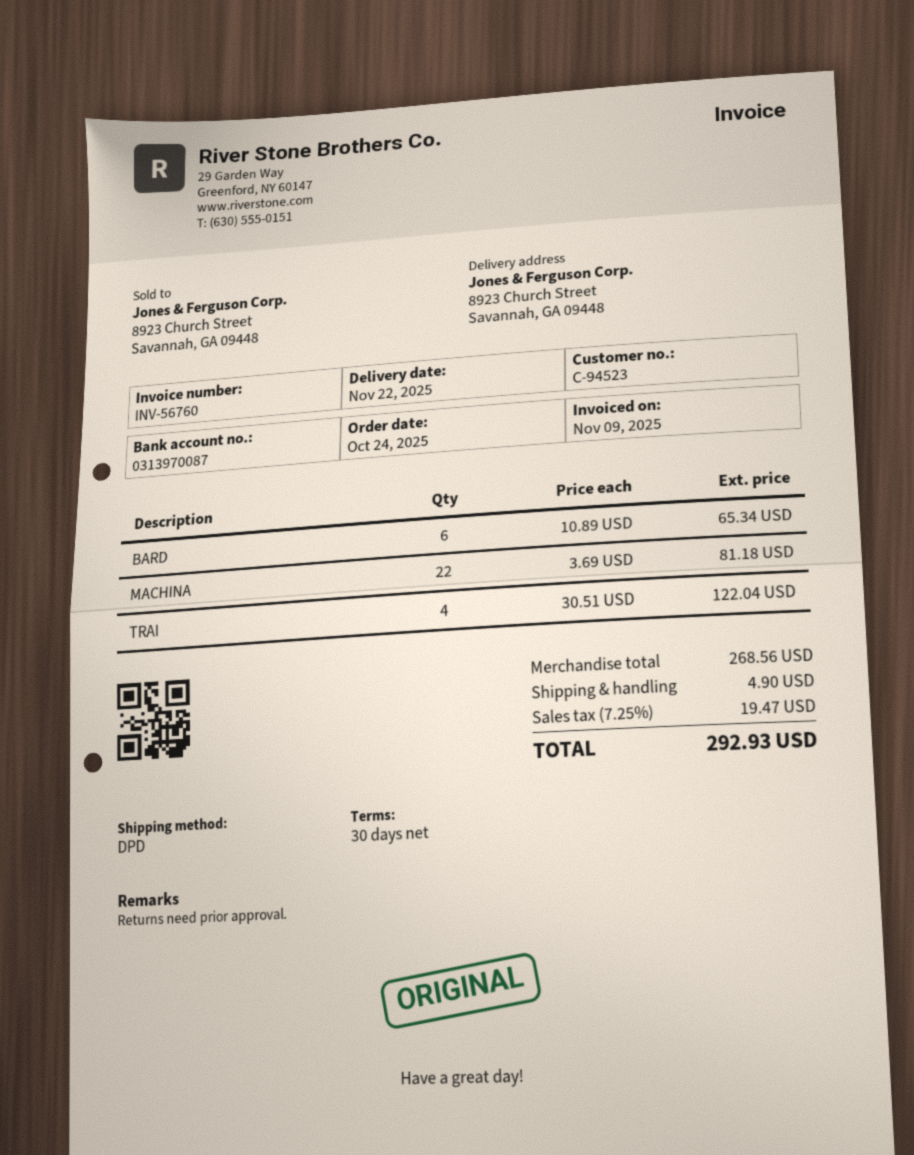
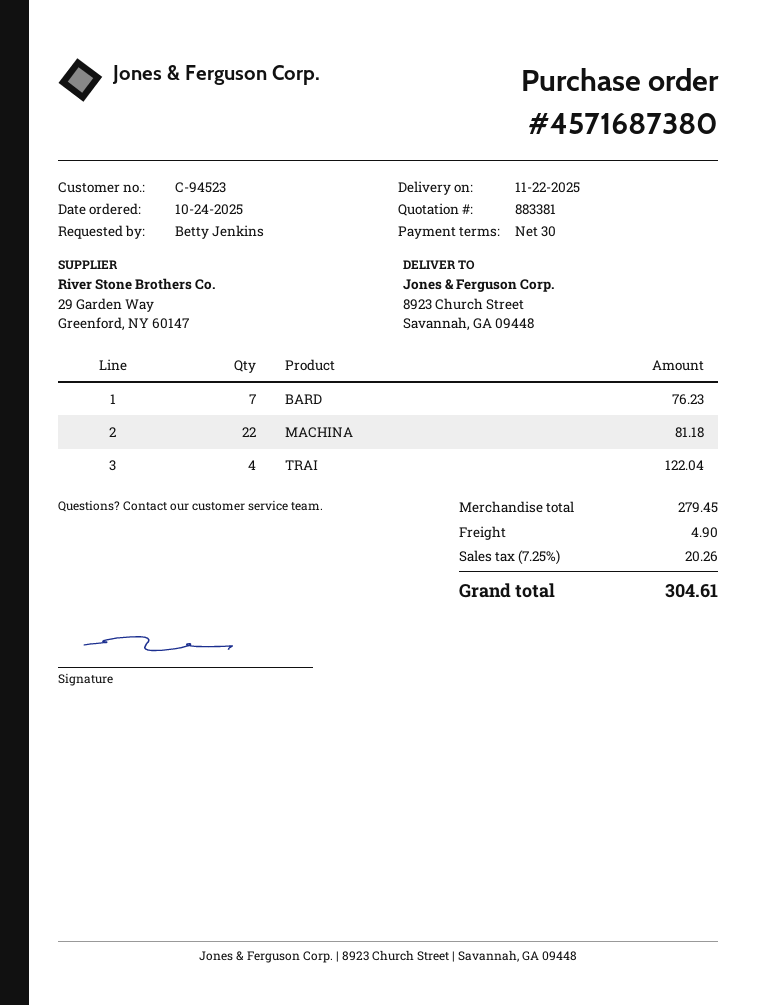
BARD: 6 for 65.34 -> 7 for 76.23
subtotal: 268.56 -> 279.45
tax: 7.25% = 19.47 -> 7.25% = 20.26
total: 292.93 -> 304.61

